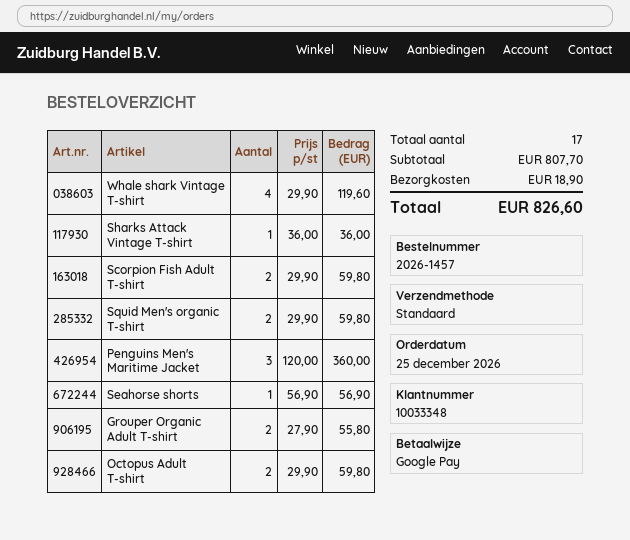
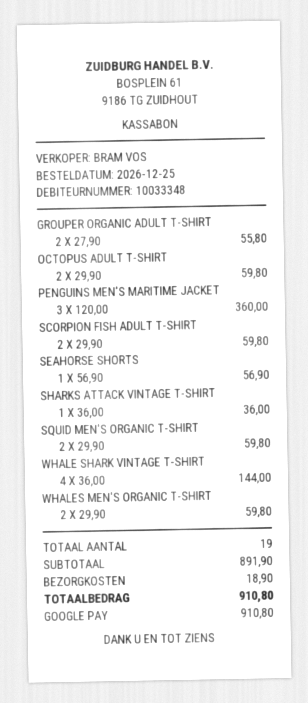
Whale shark Vintage T-shirt: 4 x 29.90 = 119.60 -> 4 x 36.00 = 144.00
WHALES MEN'S ORGANIC T-SHIRT: none -> 2 x 29.90 = 59.80
total quantity: 17 -> 19
subtotal: 807.70 -> 891.90
total: 826.60 -> 910.80

